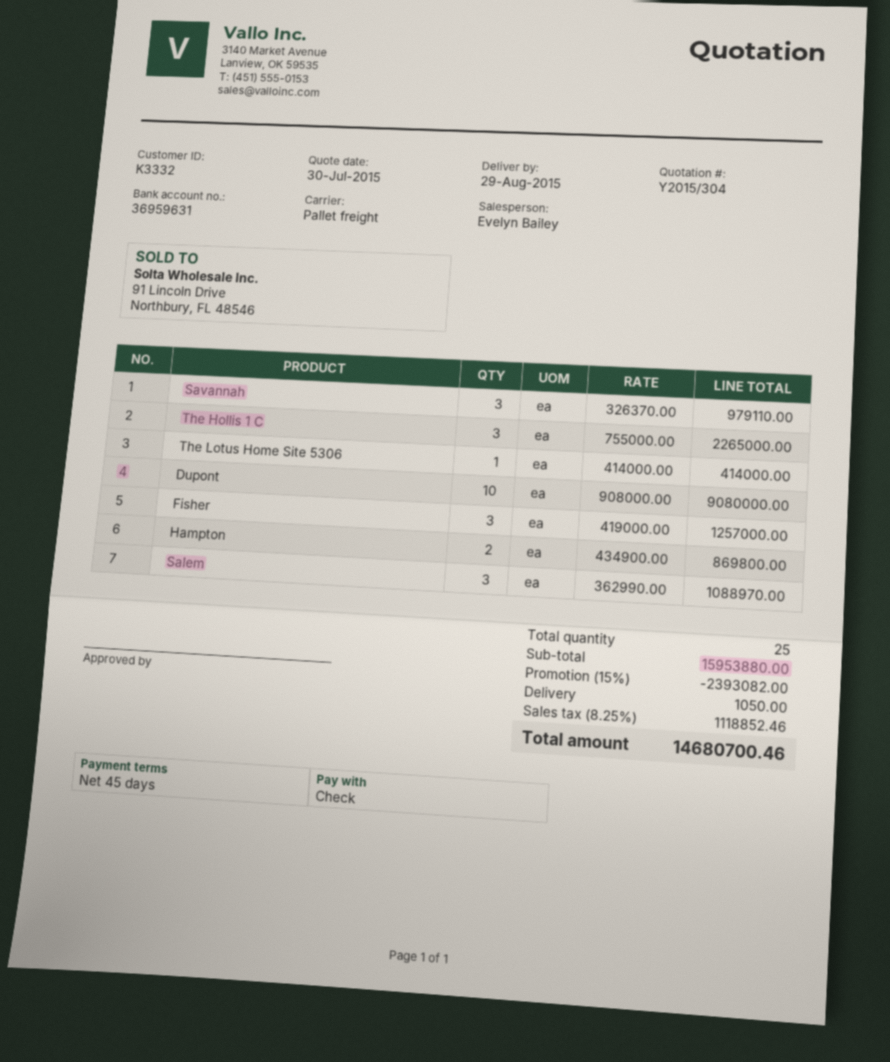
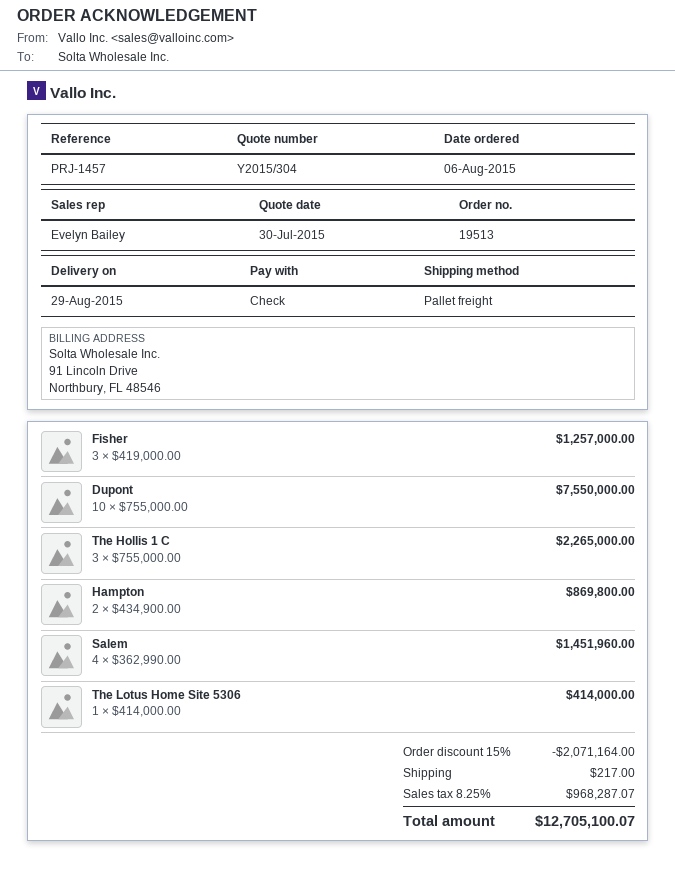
Savannah: 3 x 326370.00 = 979110.00 -> none
Dupont: 10 x 908000.00 = 9080000.00 -> 10 x 755000.00 = 7550000.00
Salem: 3 x 362990.00 = 1088970.00 -> 4 x 362990.00 = 1451960.00
discount: 15% = 2393082.00 -> 15% = 2071164.00
shipping: 1050.00 -> 217.00
tax: 8.25% = 1118852.46 -> 8.25% = 968287.07
total: 14680700.46 -> 12705100.07

